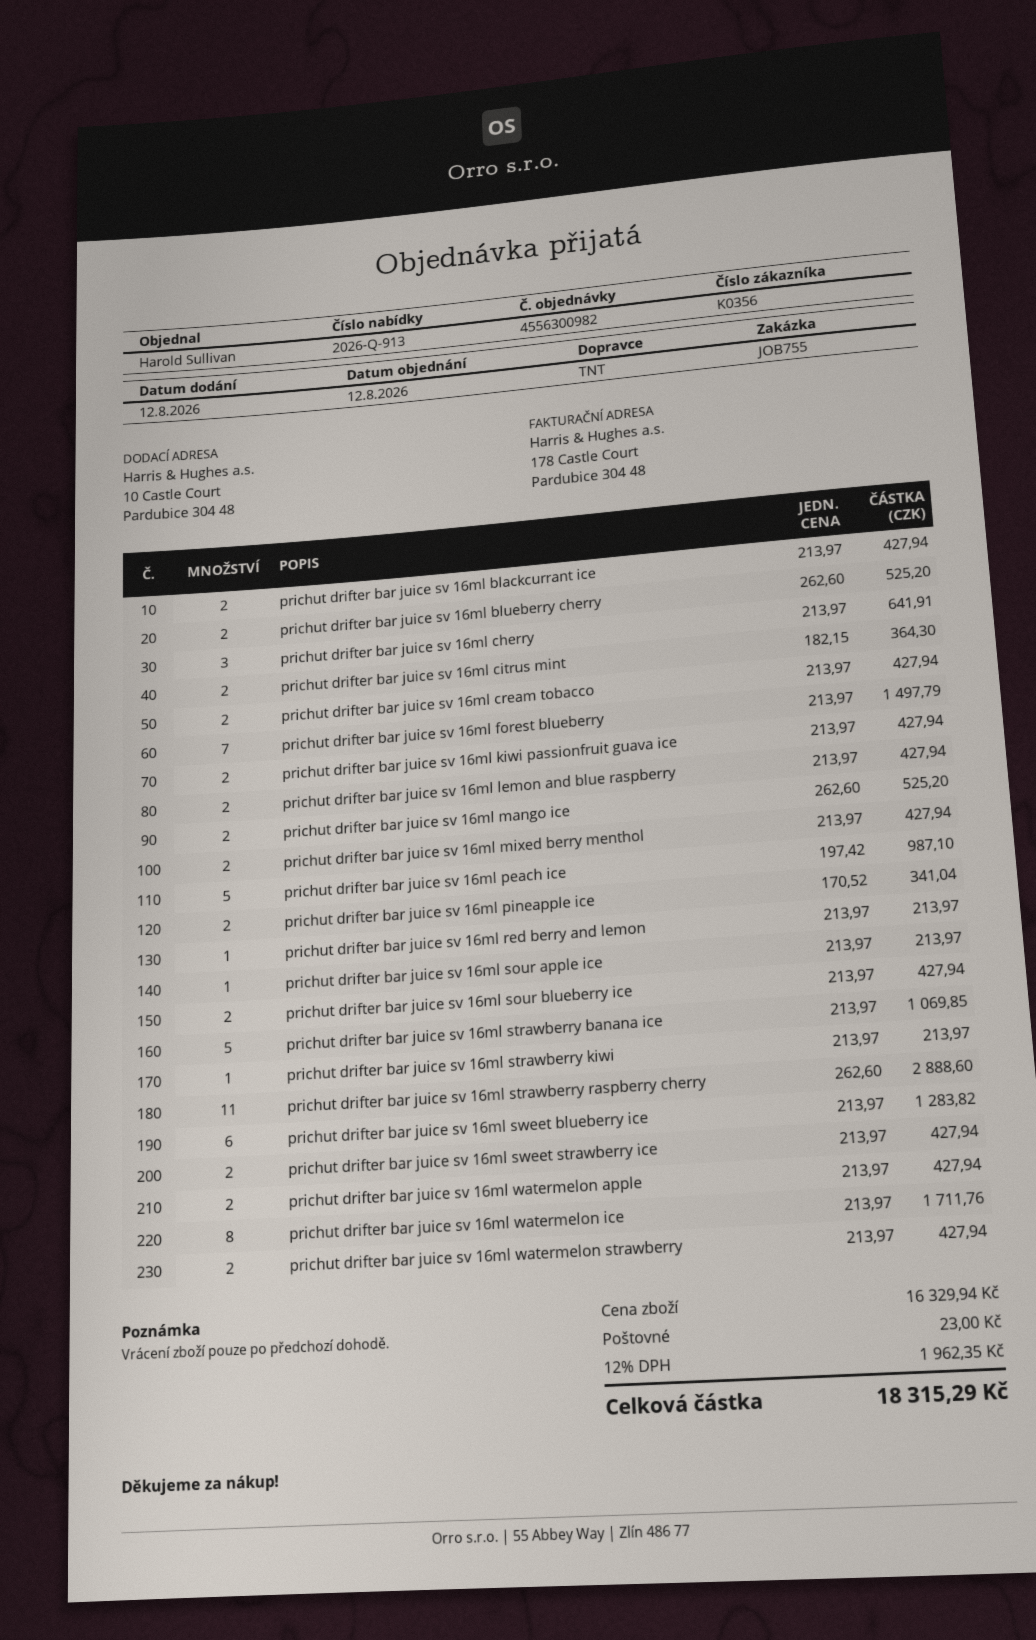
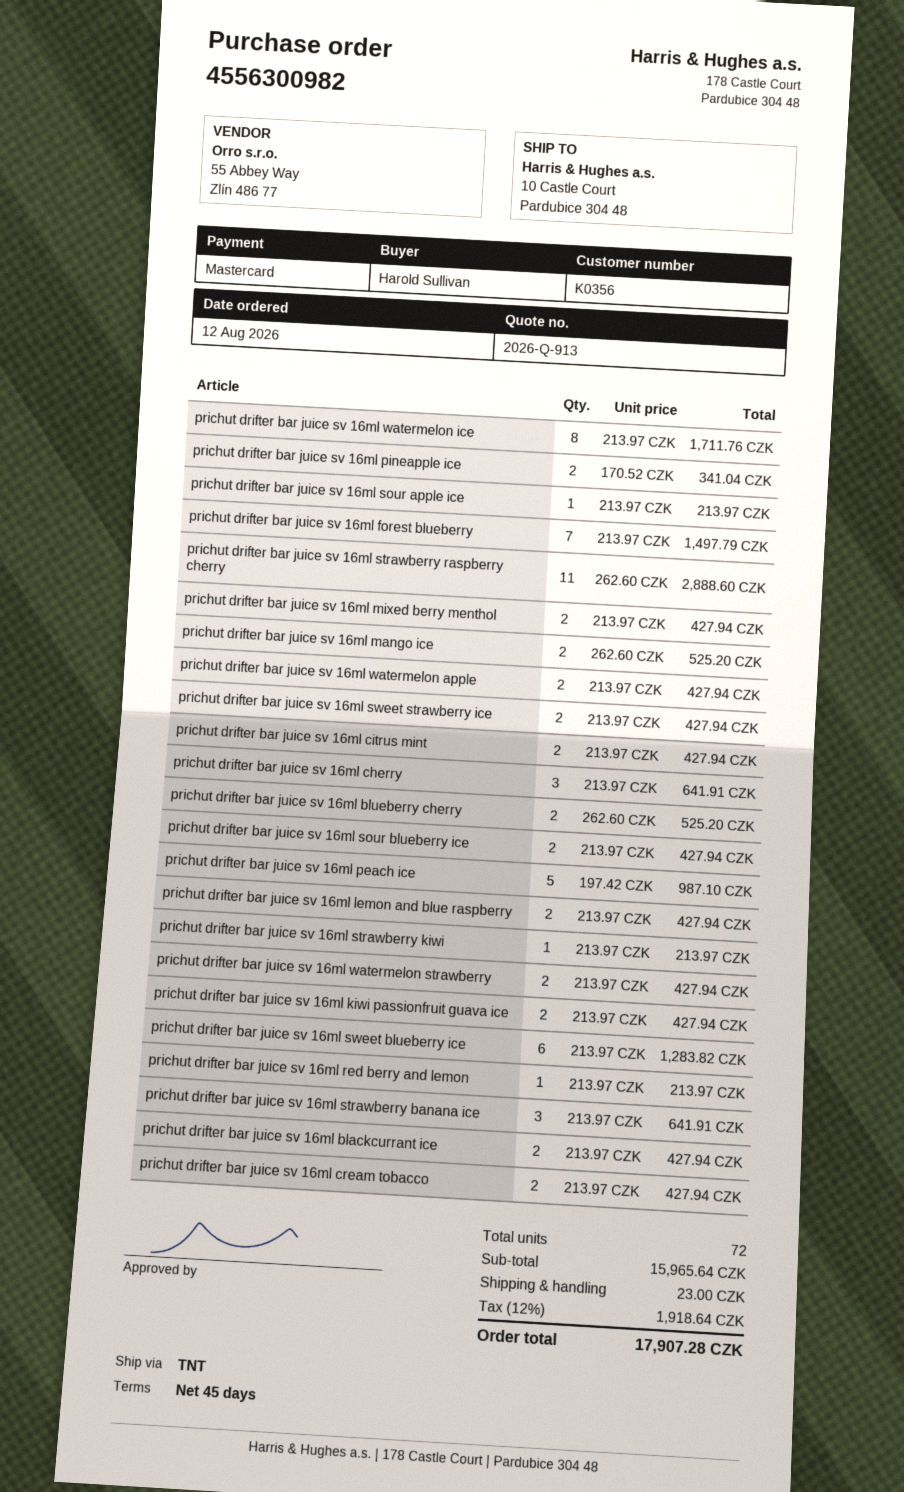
prichut drifter bar juice sv 16ml citrus mint: 2 x 182.15 = 364.30 -> 2 x 213.97 = 427.94
prichut drifter bar juice sv 16ml strawberry banana ice: 5 x 213.97 = 1069.85 -> 3 x 213.97 = 641.91
subtotal: 16329.94 -> 15965.64
tax: 12% = 1962.35 -> 12% = 1918.64
total: 18315.29 -> 17907.28

